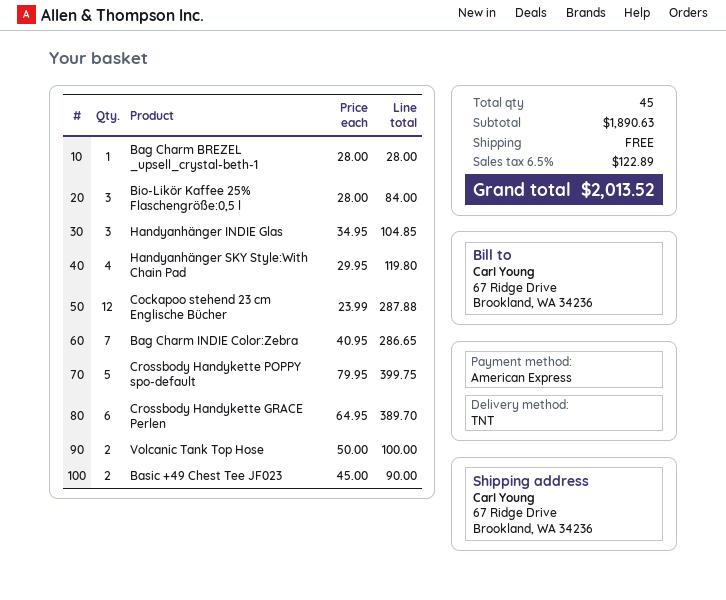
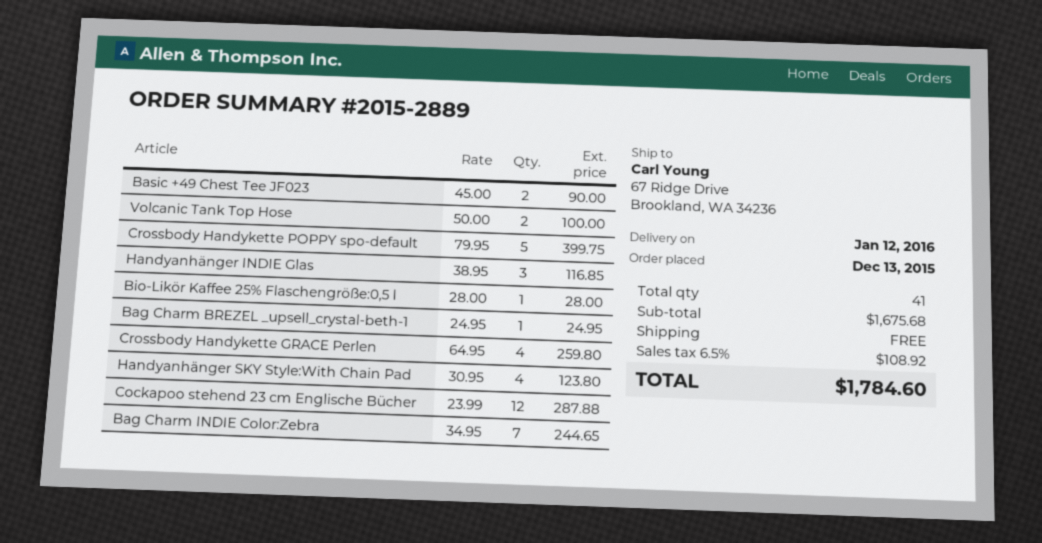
Bag Charm BREZEL _upsell_crystal-beth-1: 1 x 28.00 = 28.00 -> 1 x 24.95 = 24.95
Bio-Likör Kaffee 25% Flaschengröße:0,5 l: 3 x 28.00 = 84.00 -> 1 x 28.00 = 28.00
Handyanhänger INDIE Glas: 3 x 34.95 = 104.85 -> 3 x 38.95 = 116.85
Handyanhänger SKY Style:With Chain Pad: 4 x 29.95 = 119.80 -> 4 x 30.95 = 123.80
Bag Charm INDIE Color:Zebra: 7 x 40.95 = 286.65 -> 7 x 34.95 = 244.65
Crossbody Handykette GRACE Perlen: 6 x 64.95 = 389.70 -> 4 x 64.95 = 259.80
total quantity: 45 -> 41
subtotal: 1890.63 -> 1675.68
tax: 6.5% = 122.89 -> 6.5% = 108.92
total: 2013.52 -> 1784.60

